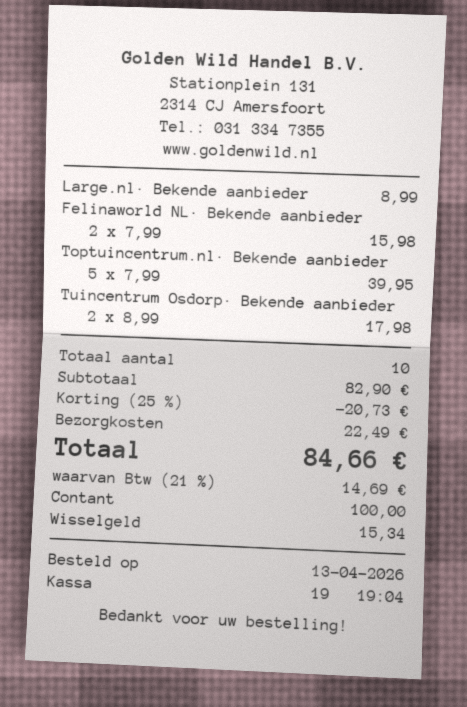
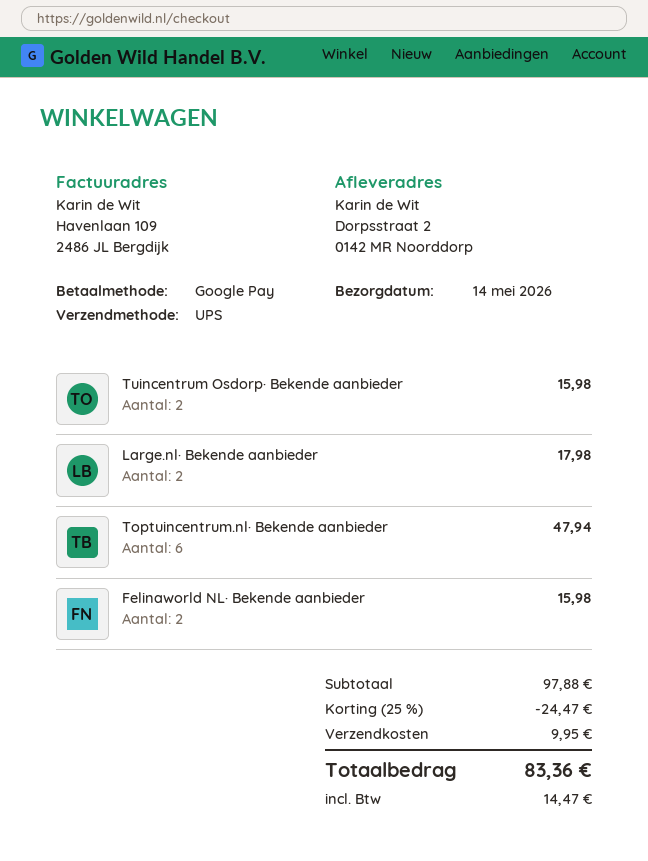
payment method: cash -> Google Pay
Large.nl· Bekende aanbieder: 1 for 8.99 -> 2 for 17.98
Toptuincentrum.nl· Bekende aanbieder: 5 for 39.95 -> 6 for 47.94
Tuincentrum Osdorp· Bekende aanbieder: 2 for 17.98 -> 2 for 15.98
subtotal: 82.90 -> 97.88
discount: 25% = 20.73 -> 25% = 24.47
shipping: 22.49 -> 9.95
tax: 14.69 -> 14.47
total: 84.66 -> 83.36

